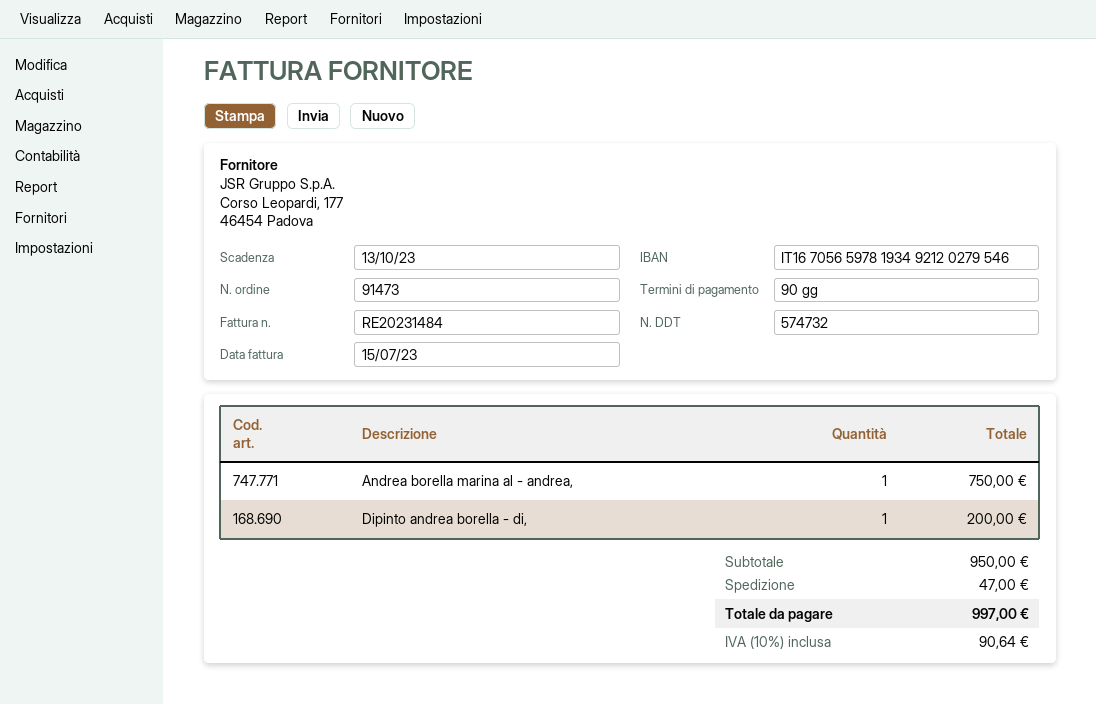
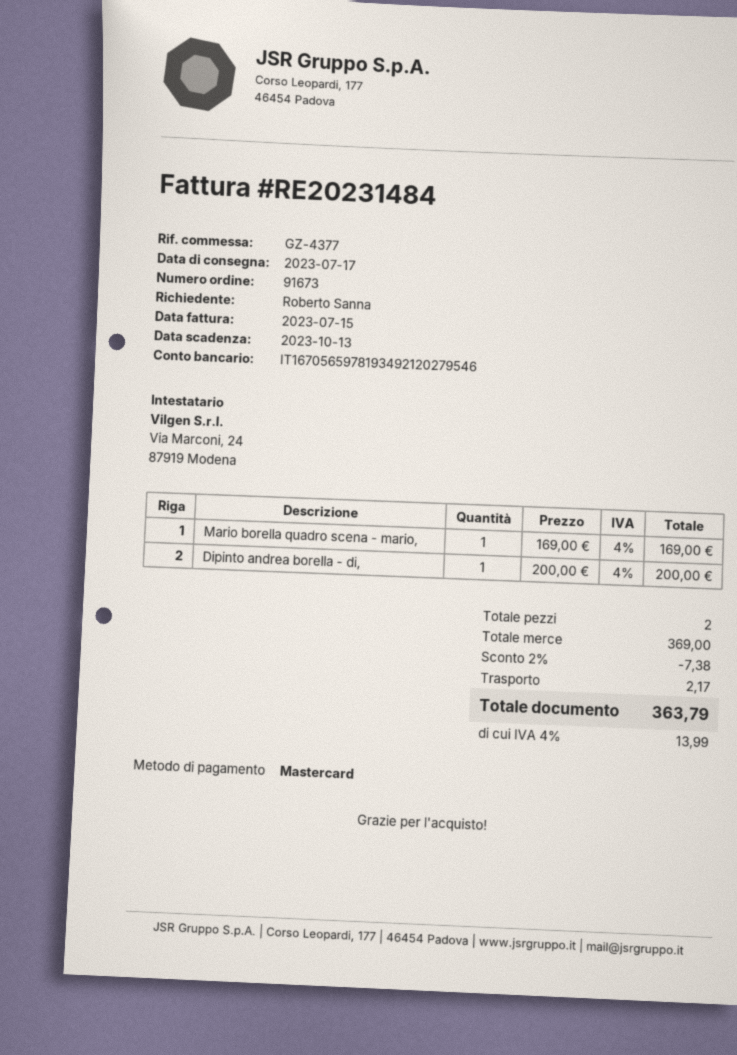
order number: 91473 -> 91673
Andrea borella marina al - andrea,: 1 for 750.00 -> none
Mario borella quadro scena - mario,: none -> 1 for 169.00
subtotal: 950.00 -> 369.00
discount: none -> 2% = 7.38
shipping: 47.00 -> 2.17
tax: 10% = 90.64 -> 4% = 13.99
total: 997.00 -> 363.79

